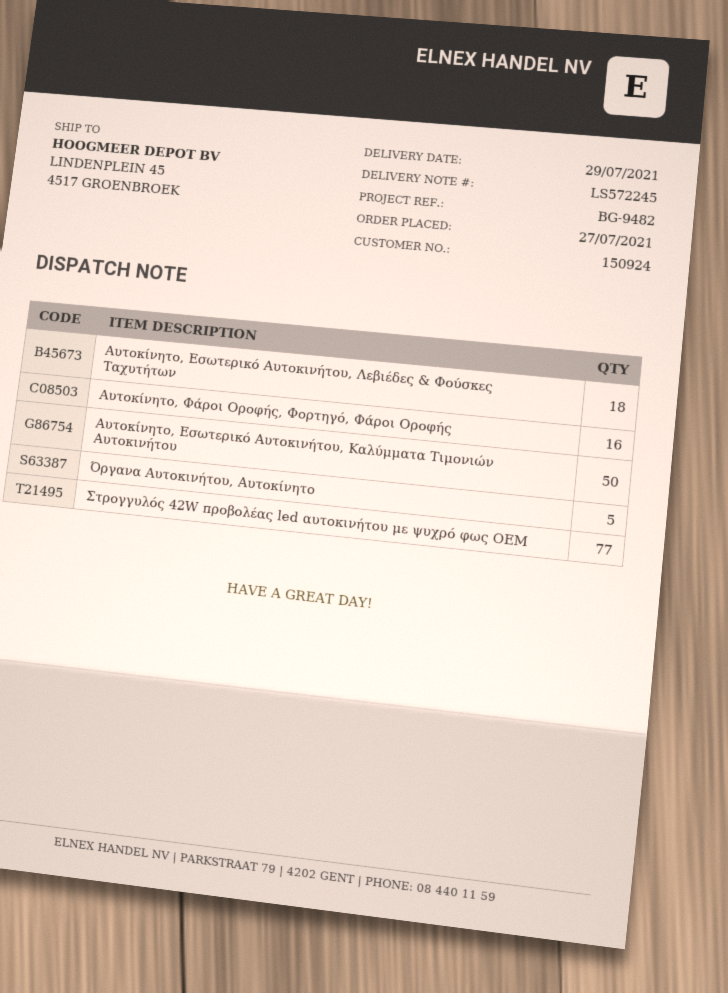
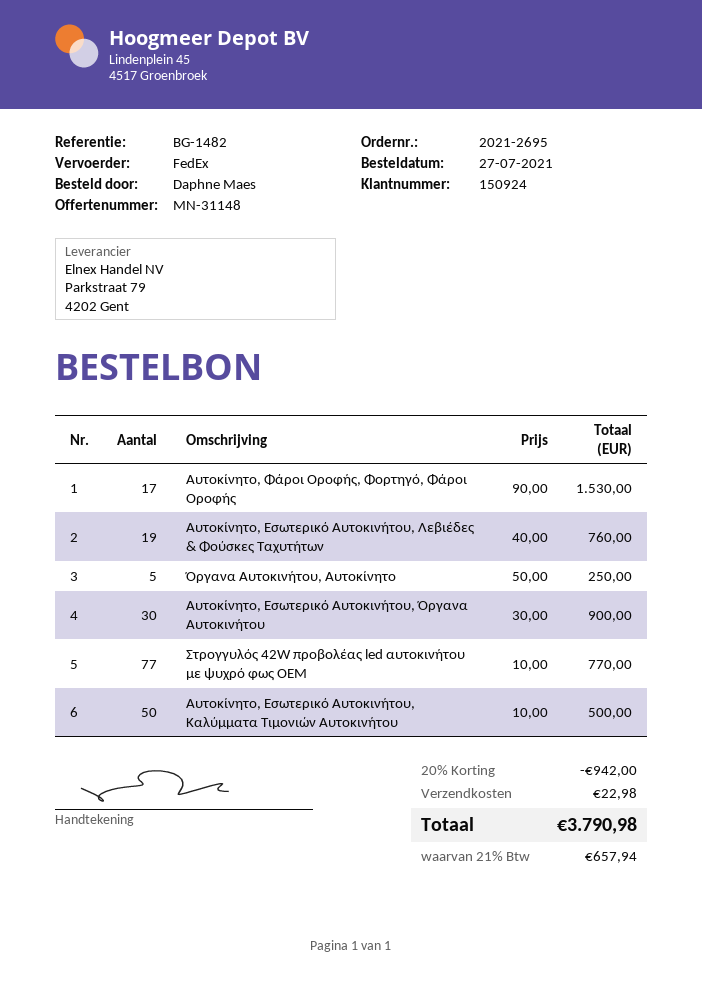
reference: BG-9482 -> BG-1482
Αυτοκίνητο, Εσωτερικό Αυτοκινήτου, Λεβιέδες & Φούσκες Ταχυτήτων: 18 -> 19
Αυτοκίνητο, Φάροι Οροφής, Φορτηγό, Φάροι Οροφής: 16 -> 17
Αυτοκίνητο, Εσωτερικό Αυτοκινήτου, Όργανα Αυτοκινήτου: none -> 30

